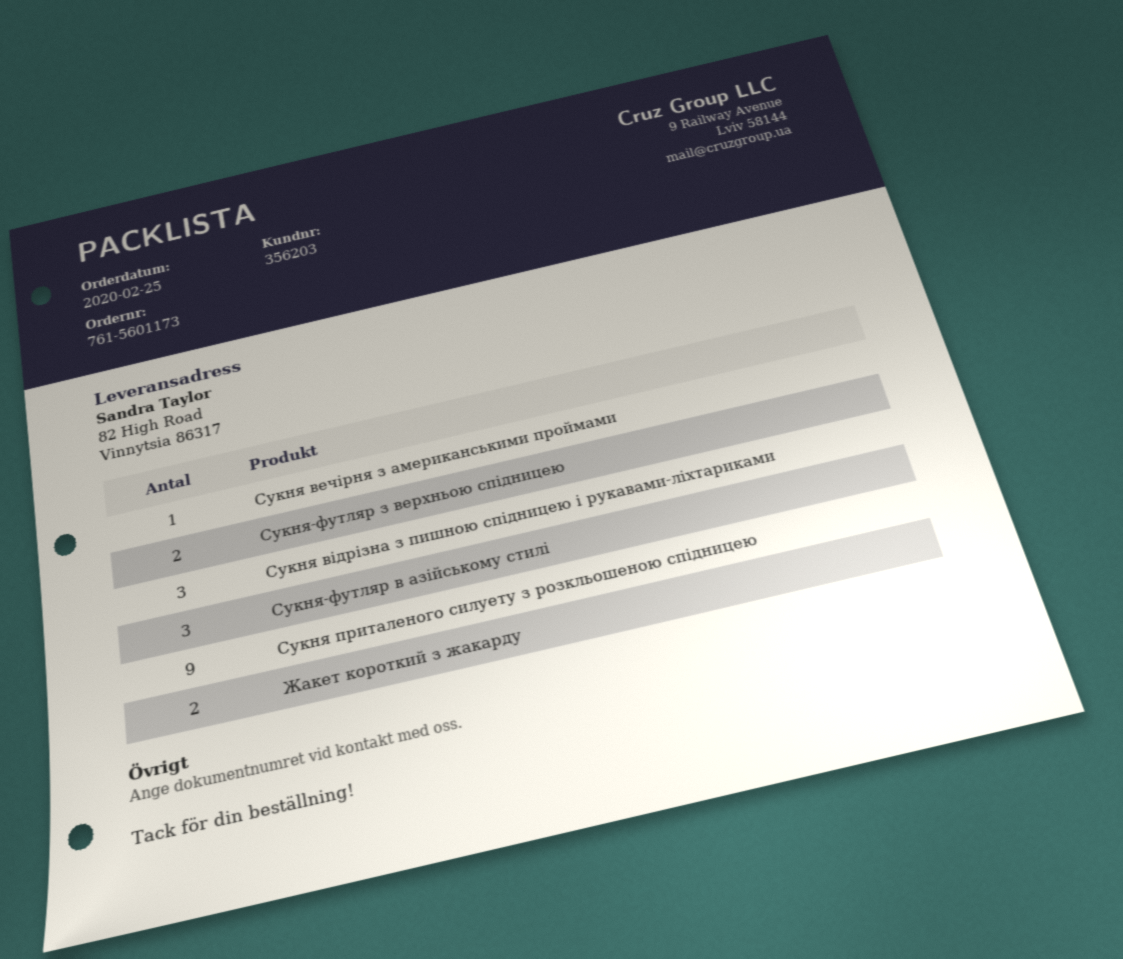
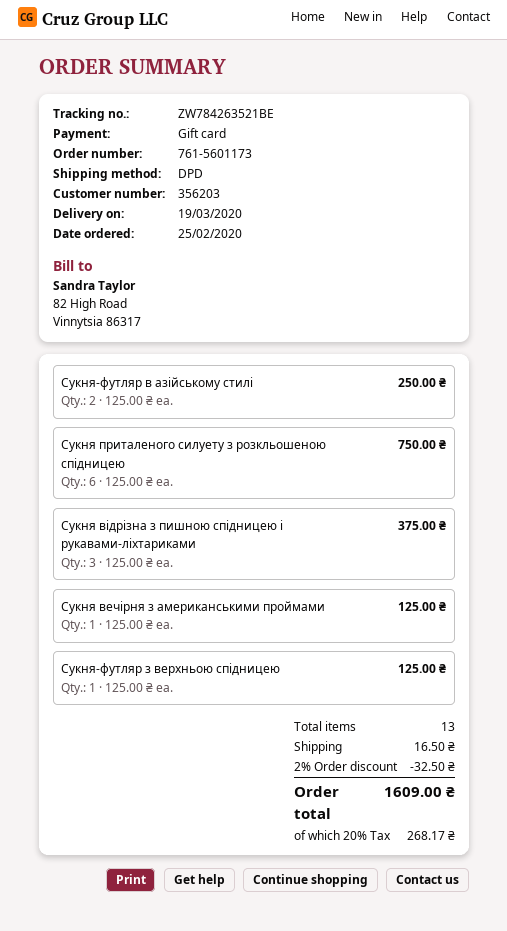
Сукня-футляр з верхньою спідницею: 2 -> 1
Сукня-футляр в азійському стилі: 3 -> 2
Сукня приталеного силуету з розкльошеною спідницею: 9 -> 6
Жакет короткий з жакарду: 2 -> none

